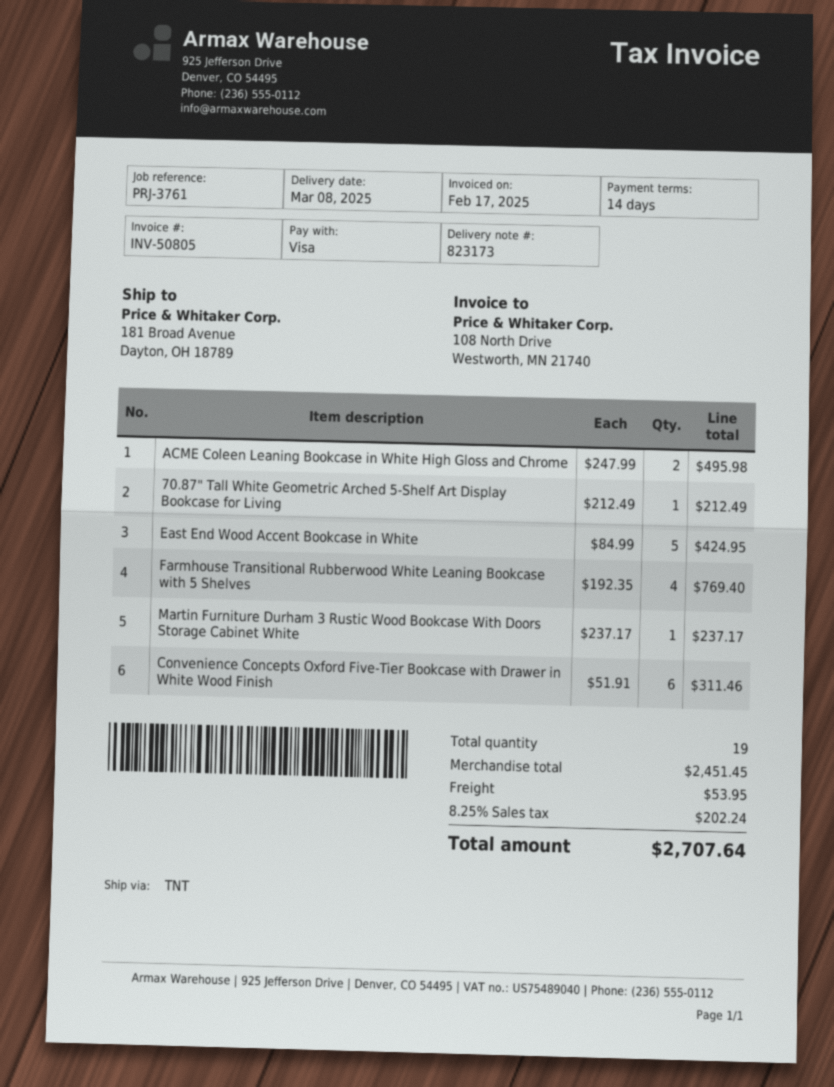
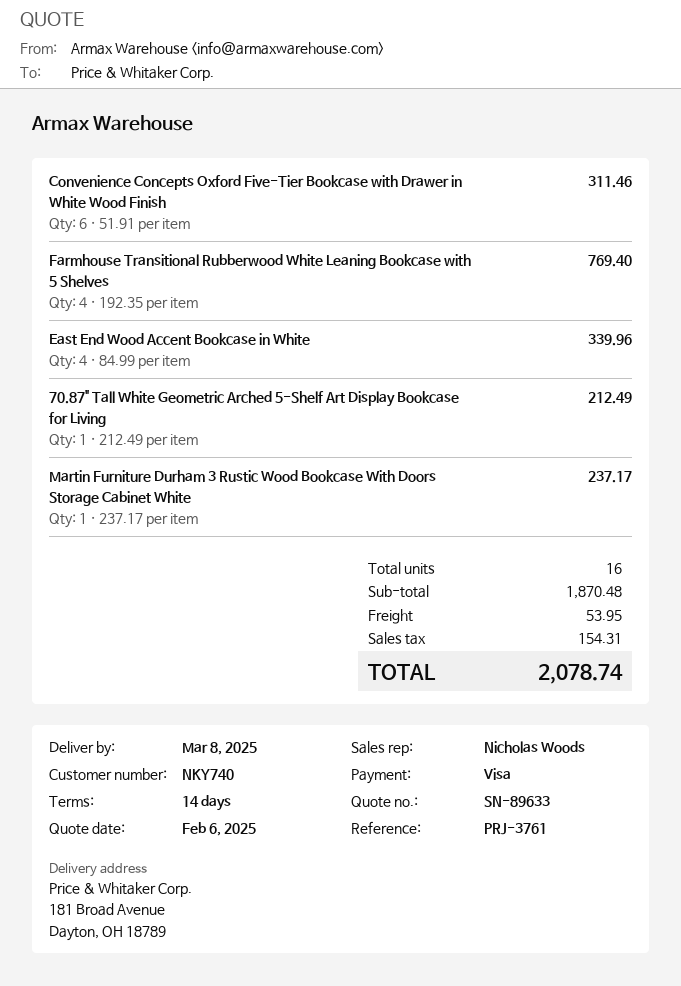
ACME Coleen Leaning Bookcase in White High Gloss and Chrome: 2 x 247.99 = 495.98 -> none
East End Wood Accent Bookcase in White: 5 x 84.99 = 424.95 -> 4 x 84.99 = 339.96
total quantity: 19 -> 16
subtotal: 2451.45 -> 1870.48
tax: 202.24 -> 154.31
total: 2707.64 -> 2078.74

